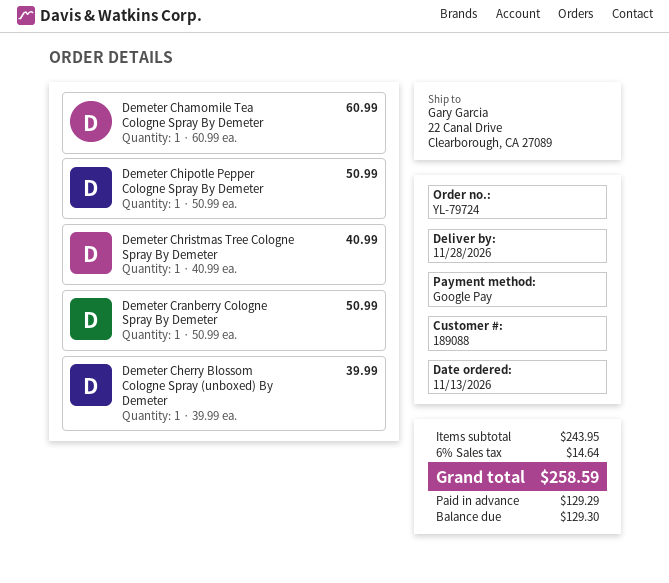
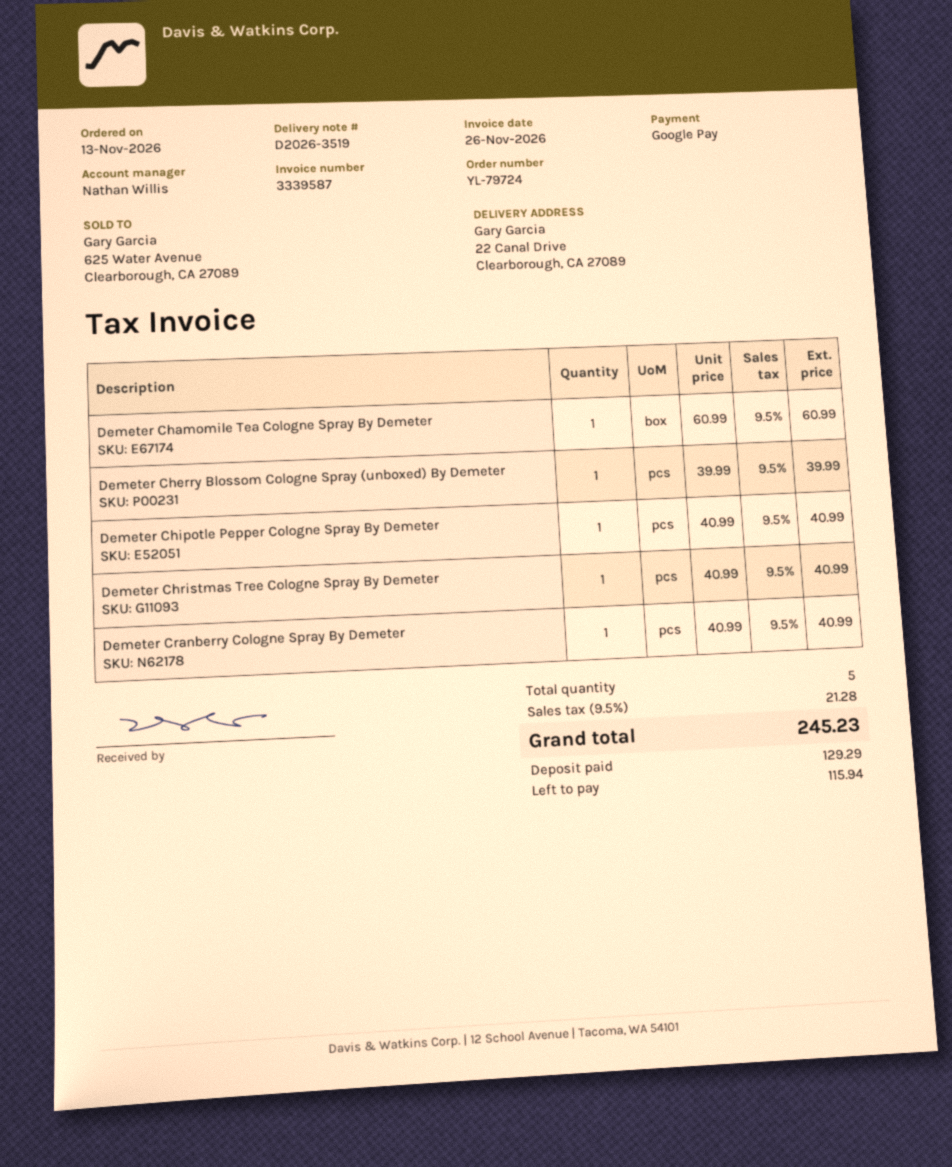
Demeter Chipotle Pepper Cologne Spray By Demeter: 1 x 50.99 = 50.99 -> 1 x 40.99 = 40.99
Demeter Cranberry Cologne Spray By Demeter: 1 x 50.99 = 50.99 -> 1 x 40.99 = 40.99
tax: 6% = 14.64 -> 9.5% = 21.28
total: 258.59 -> 245.23
balance: 129.30 -> 115.94

